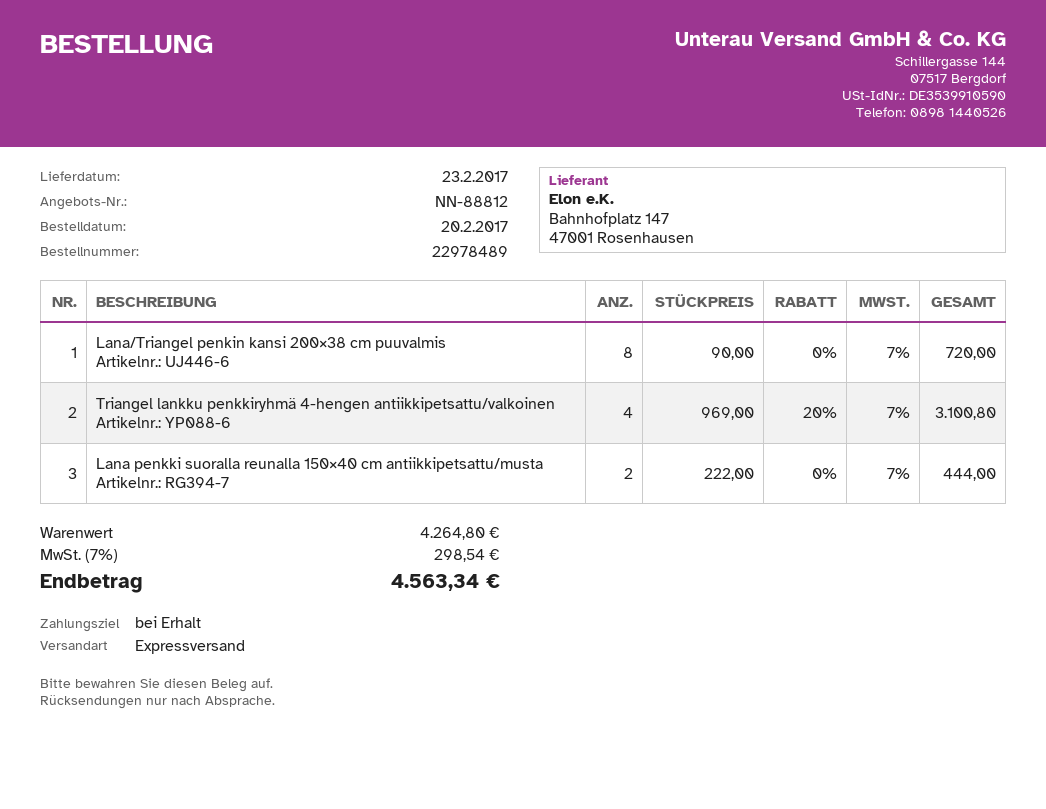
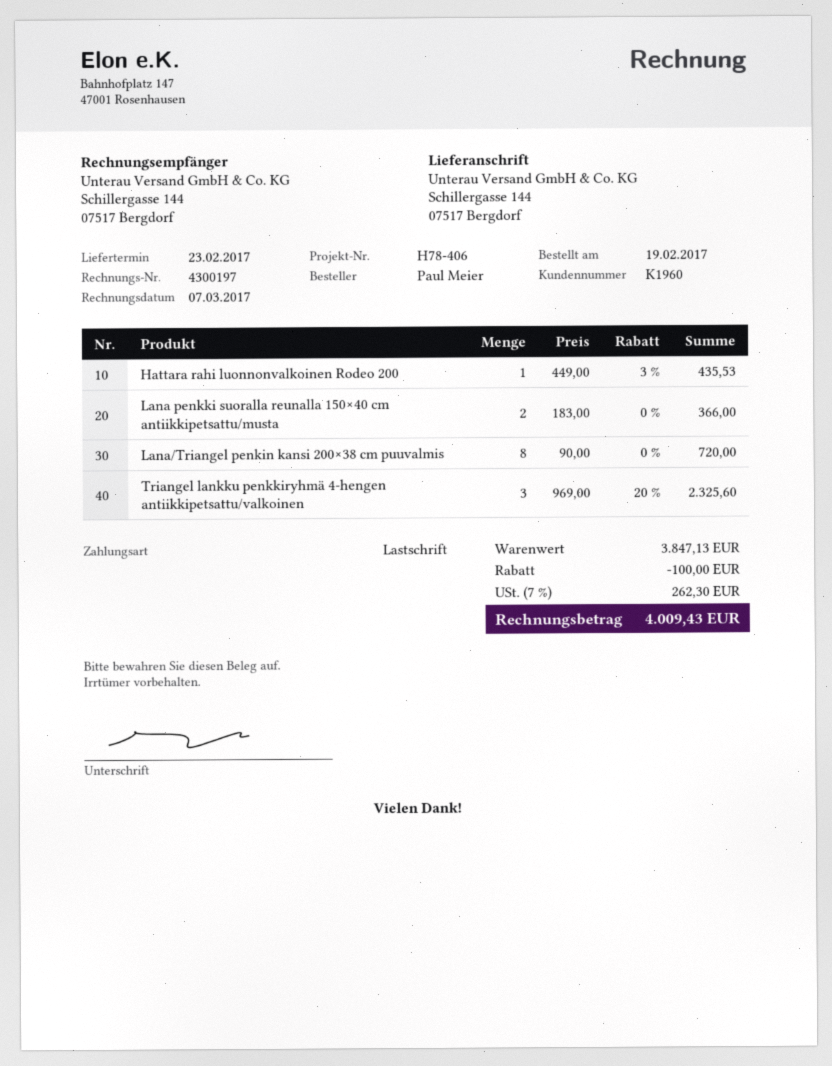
order date: 2017-02-20 -> 2017-02-19
Triangel lankku penkkiryhmä 4-hengen antiikkipetsattu/valkoinen: 4 x 969.00 - 20% = 3100.80 -> 3 x 969.00 - 20% = 2325.60
Lana penkki suoralla reunalla 150×40 cm antiikkipetsattu/musta: 2 x 222.00 = 444.00 -> 2 x 183.00 = 366.00
Hattara rahi luonnonvalkoinen Rodeo 200: none -> 1 x 449.00 - 3% = 435.53
subtotal: 4264.80 -> 3847.13
discount: none -> 100.00
tax: 7% = 298.54 -> 7% = 262.30
total: 4563.34 -> 4009.43

